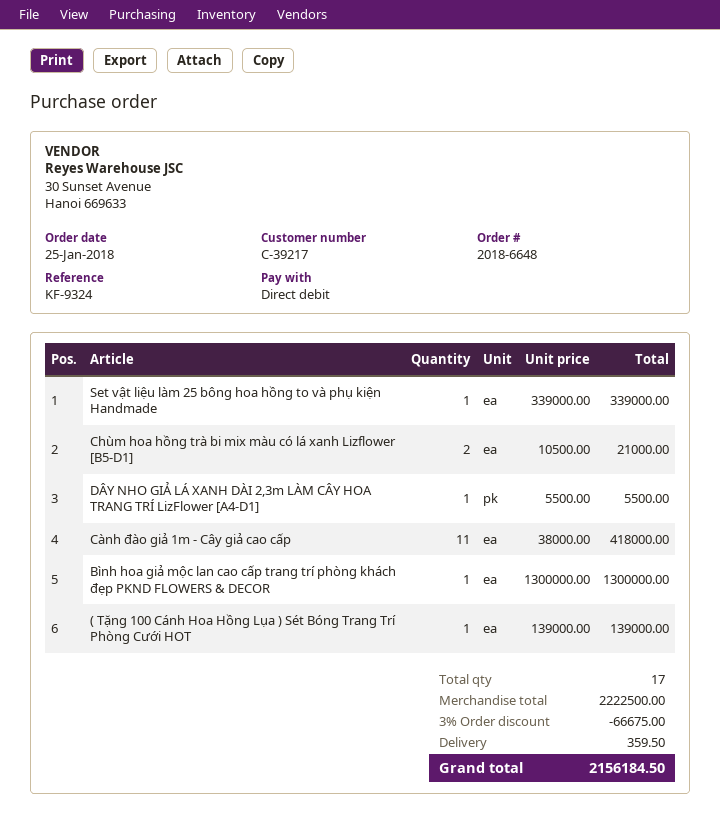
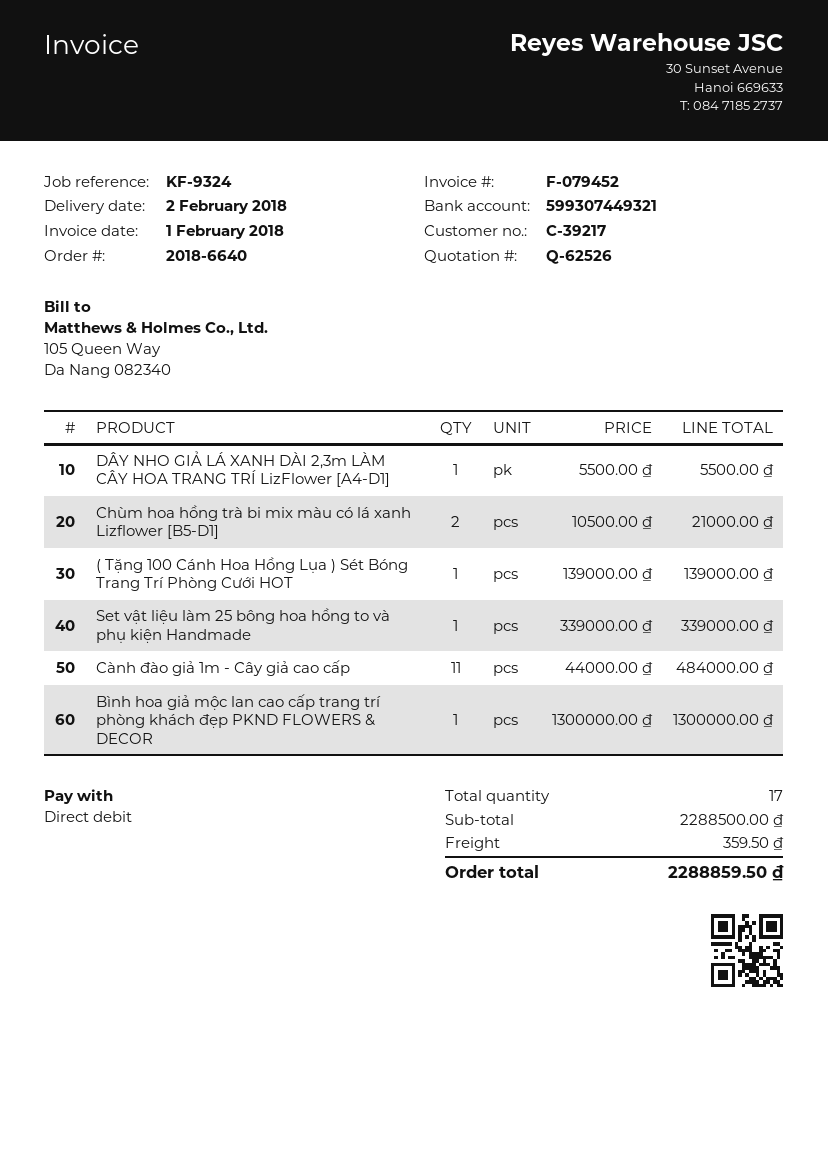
order number: 2018-6648 -> 2018-6640
Cành đào giả 1m - Cây giả cao cấp: 11 x 38000.00 = 418000.00 -> 11 x 44000.00 = 484000.00
subtotal: 2222500.00 -> 2288500.00
discount: 3% = 66675.00 -> none
total: 2156184.50 -> 2288859.50

